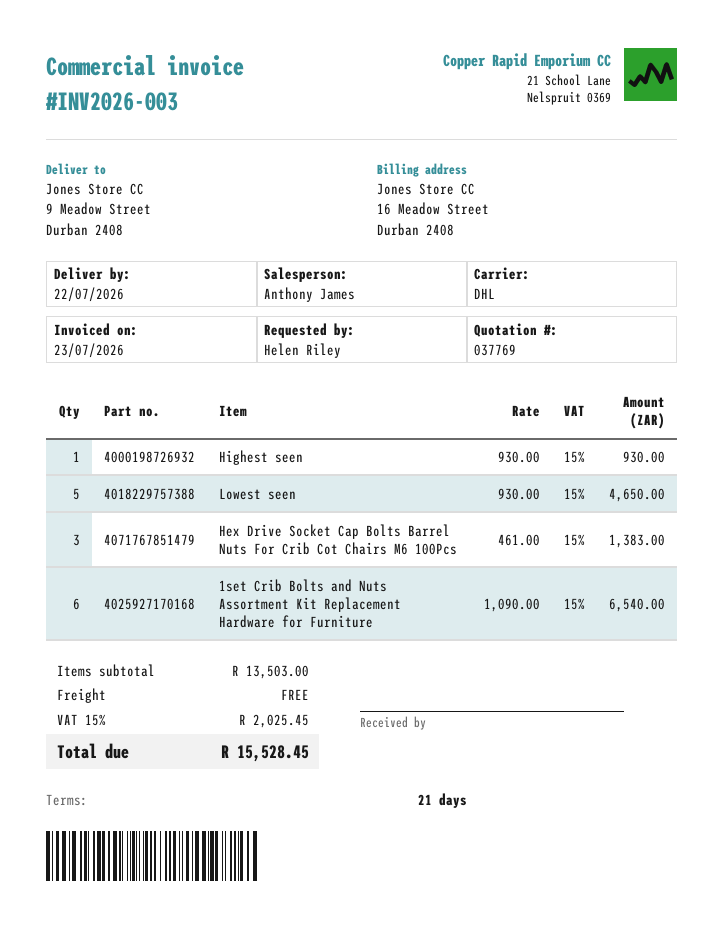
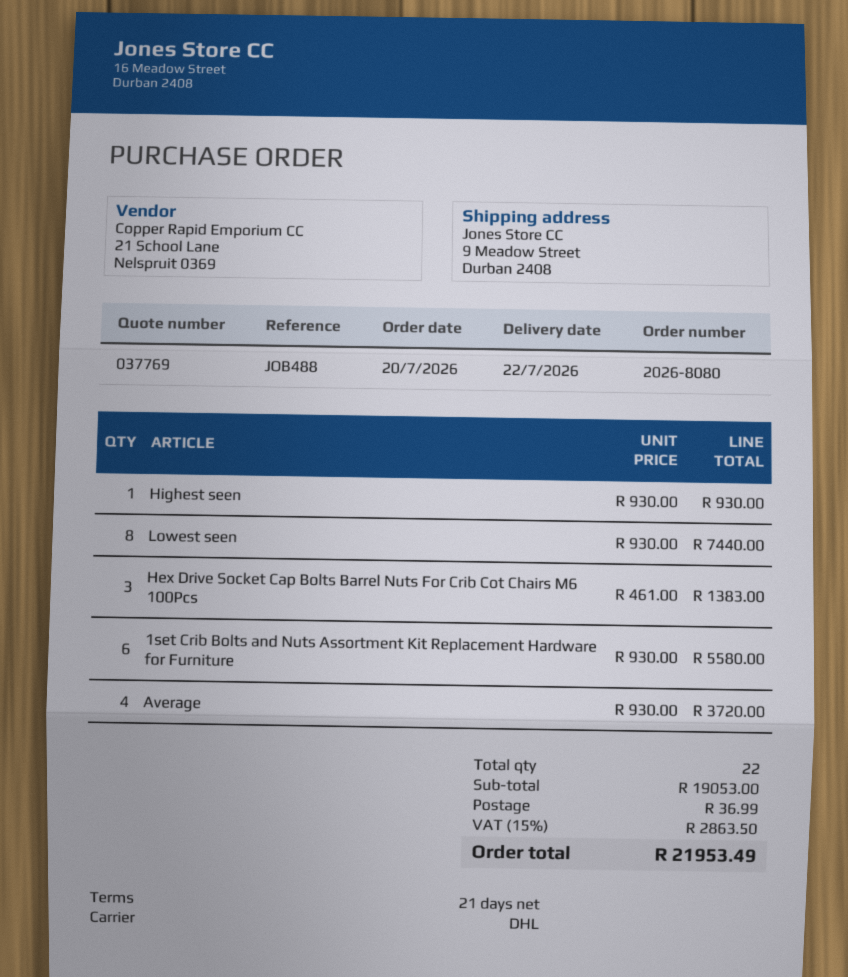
Lowest seen: 5 x 930.00 = 4650.00 -> 8 x 930.00 = 7440.00
1set Crib Bolts and Nuts Assortment Kit Replacement Hardware for Furniture: 6 x 1090.00 = 6540.00 -> 6 x 930.00 = 5580.00
Average: none -> 4 x 930.00 = 3720.00
subtotal: 13503.00 -> 19053.00
shipping: 0.00 -> 36.99
tax: 15% = 2025.45 -> 15% = 2863.50
total: 15528.45 -> 21953.49

